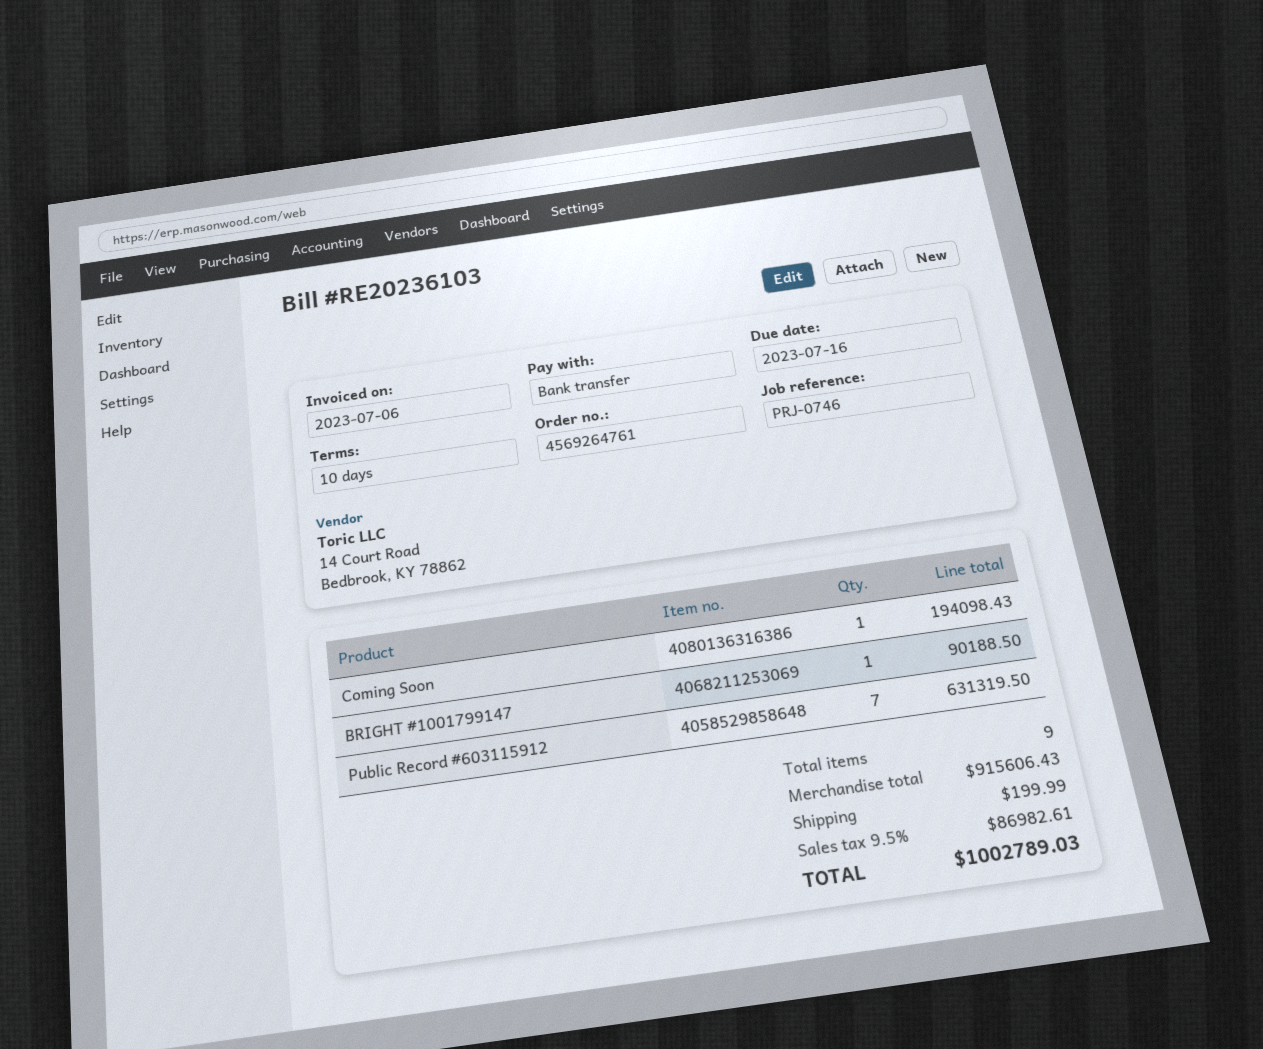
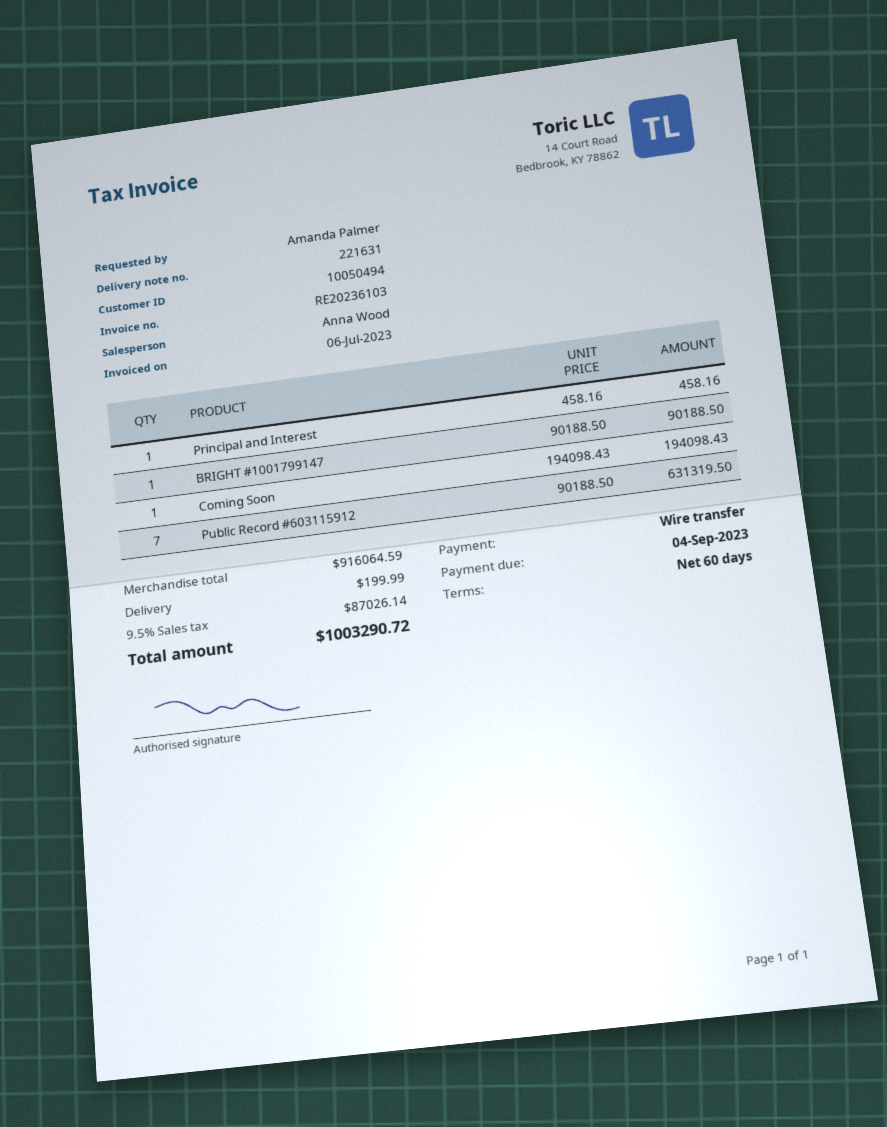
payment terms: 10 days -> 60 days
due date: 2023-07-16 -> 2023-09-04
Principal and Interest: none -> 1 for 458.16
subtotal: 915606.43 -> 916064.59
tax: 9.5% = 86982.61 -> 9.5% = 87026.14
total: 1002789.03 -> 1003290.72

